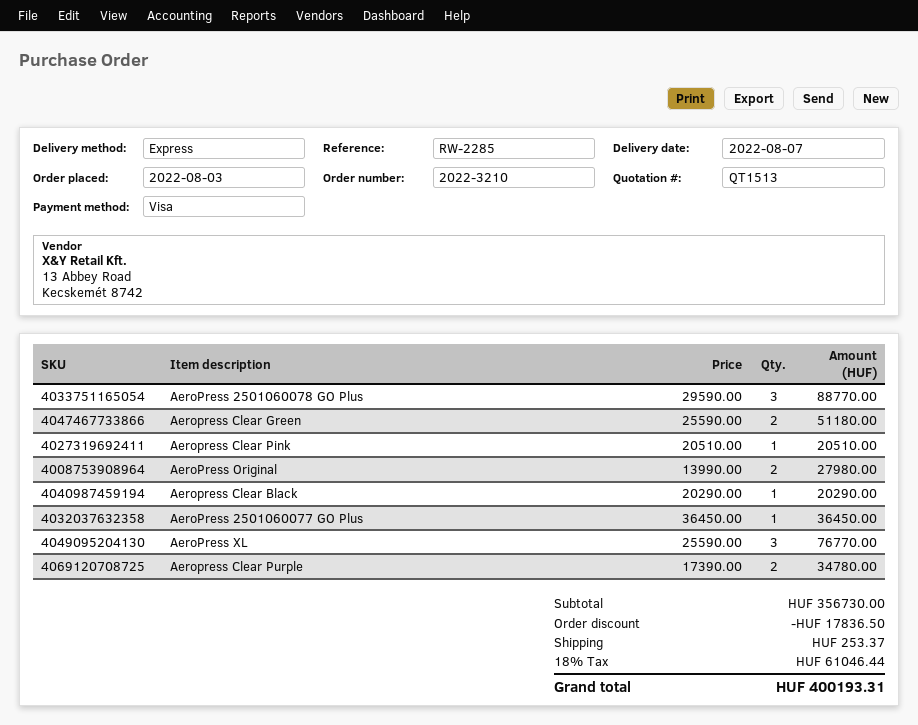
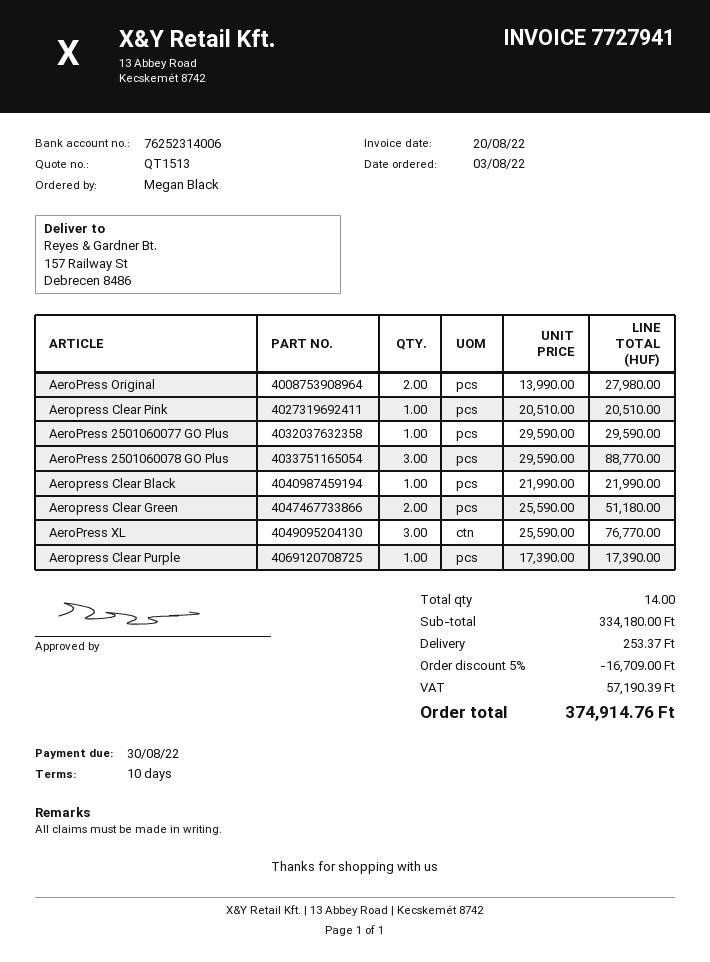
Aeropress Clear Black: 1 x 20290.00 = 20290.00 -> 1 x 21990.00 = 21990.00
AeroPress 2501060077 GO Plus: 1 x 36450.00 = 36450.00 -> 1 x 29590.00 = 29590.00
Aeropress Clear Purple: 2 x 17390.00 = 34780.00 -> 1 x 17390.00 = 17390.00
subtotal: 356730.00 -> 334180.00
discount: 17836.50 -> 16709.00
tax: 61046.44 -> 57190.39
total: 400193.31 -> 374914.76

